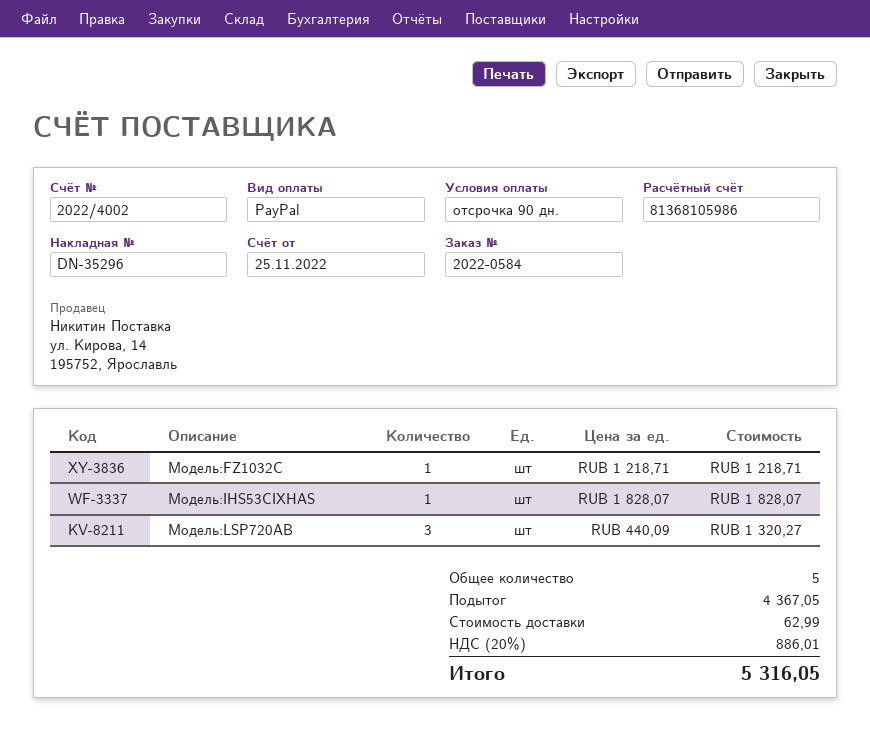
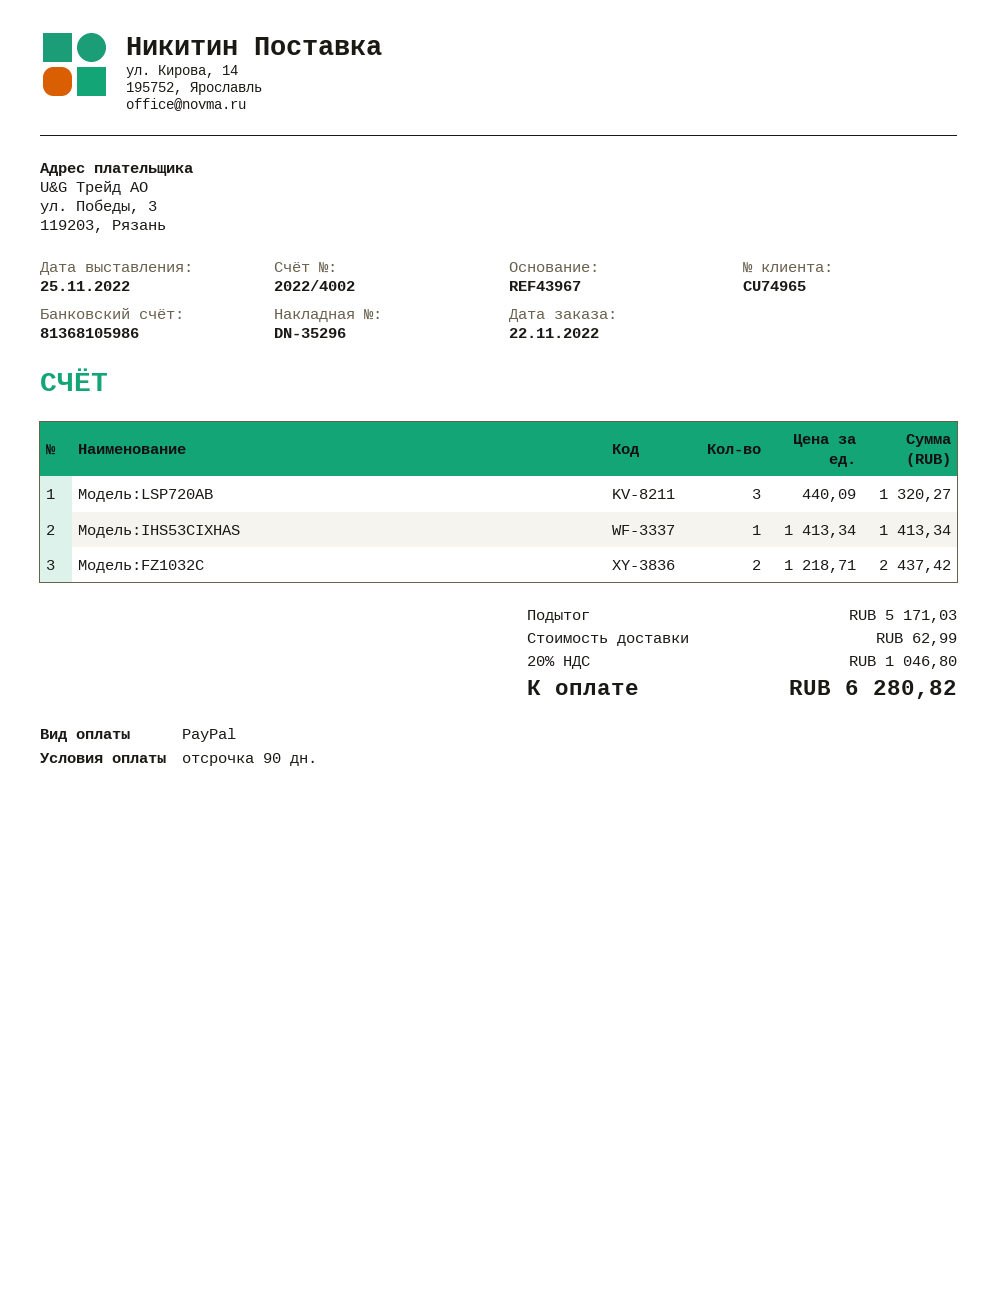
Модель:FZ1032C: 1 x 1218.71 = 1218.71 -> 2 x 1218.71 = 2437.42
Модель:IHS53CIXHAS: 1 x 1828.07 = 1828.07 -> 1 x 1413.34 = 1413.34
subtotal: 4367.05 -> 5171.03
tax: 20% = 886.01 -> 20% = 1046.80
total: 5316.05 -> 6280.82

